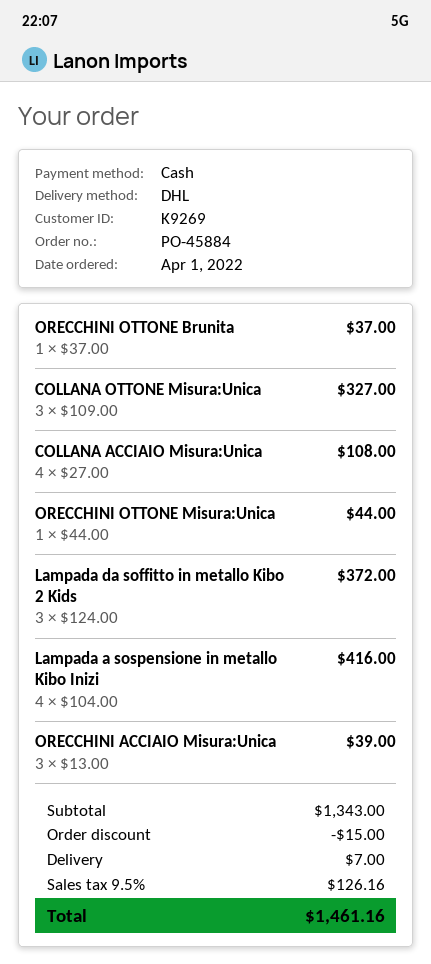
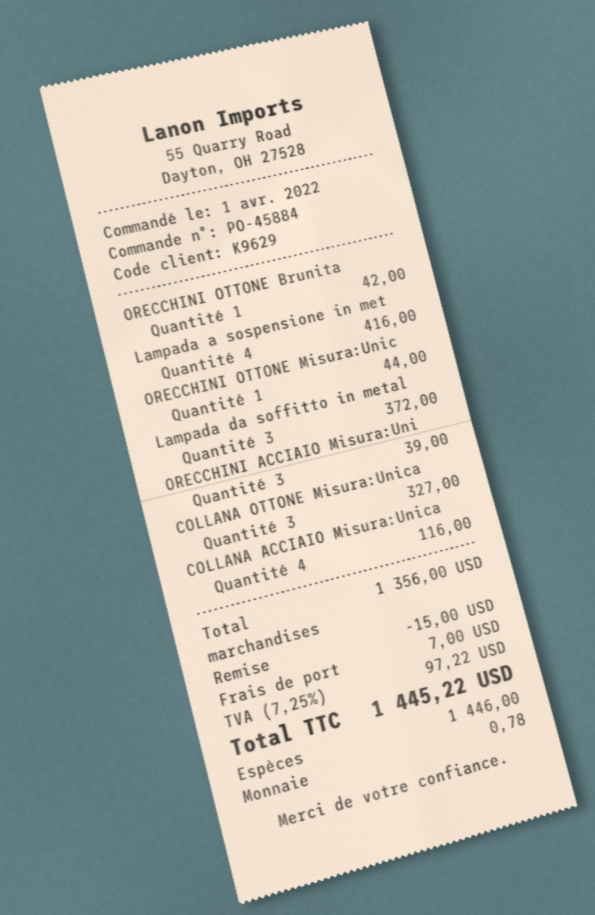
customer number: K9269 -> K9629
ORECCHINI OTTONE Brunita: 1 for 37.00 -> 1 for 42.00
COLLANA ACCIAIO Misura:Unica: 4 for 108.00 -> 4 for 116.00
subtotal: 1343.00 -> 1356.00
tax: 9.5% = 126.16 -> 7.25% = 97.22
total: 1461.16 -> 1445.22

